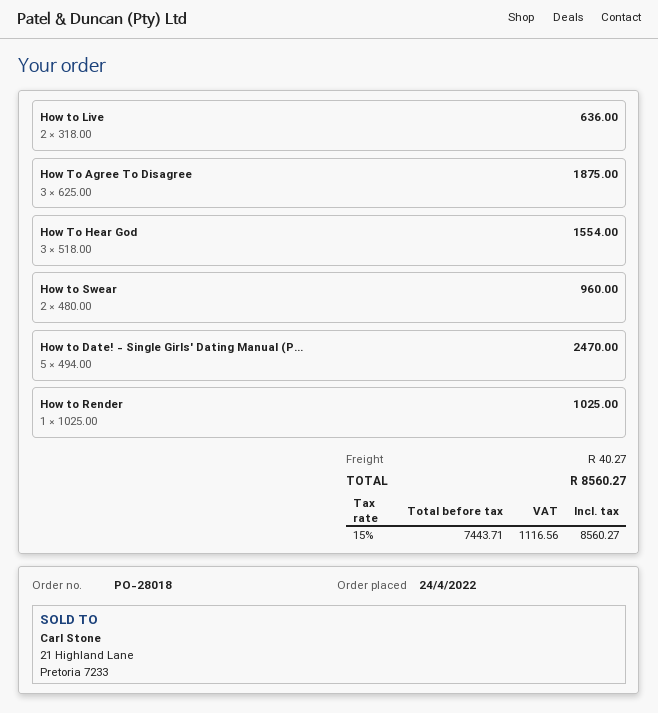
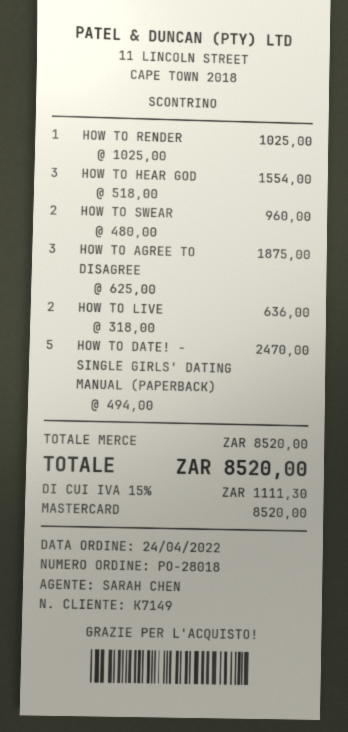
shipping: 40.27 -> none
tax: 15% = 1116.56 -> 15% = 1111.30
total: 8560.27 -> 8520.00

